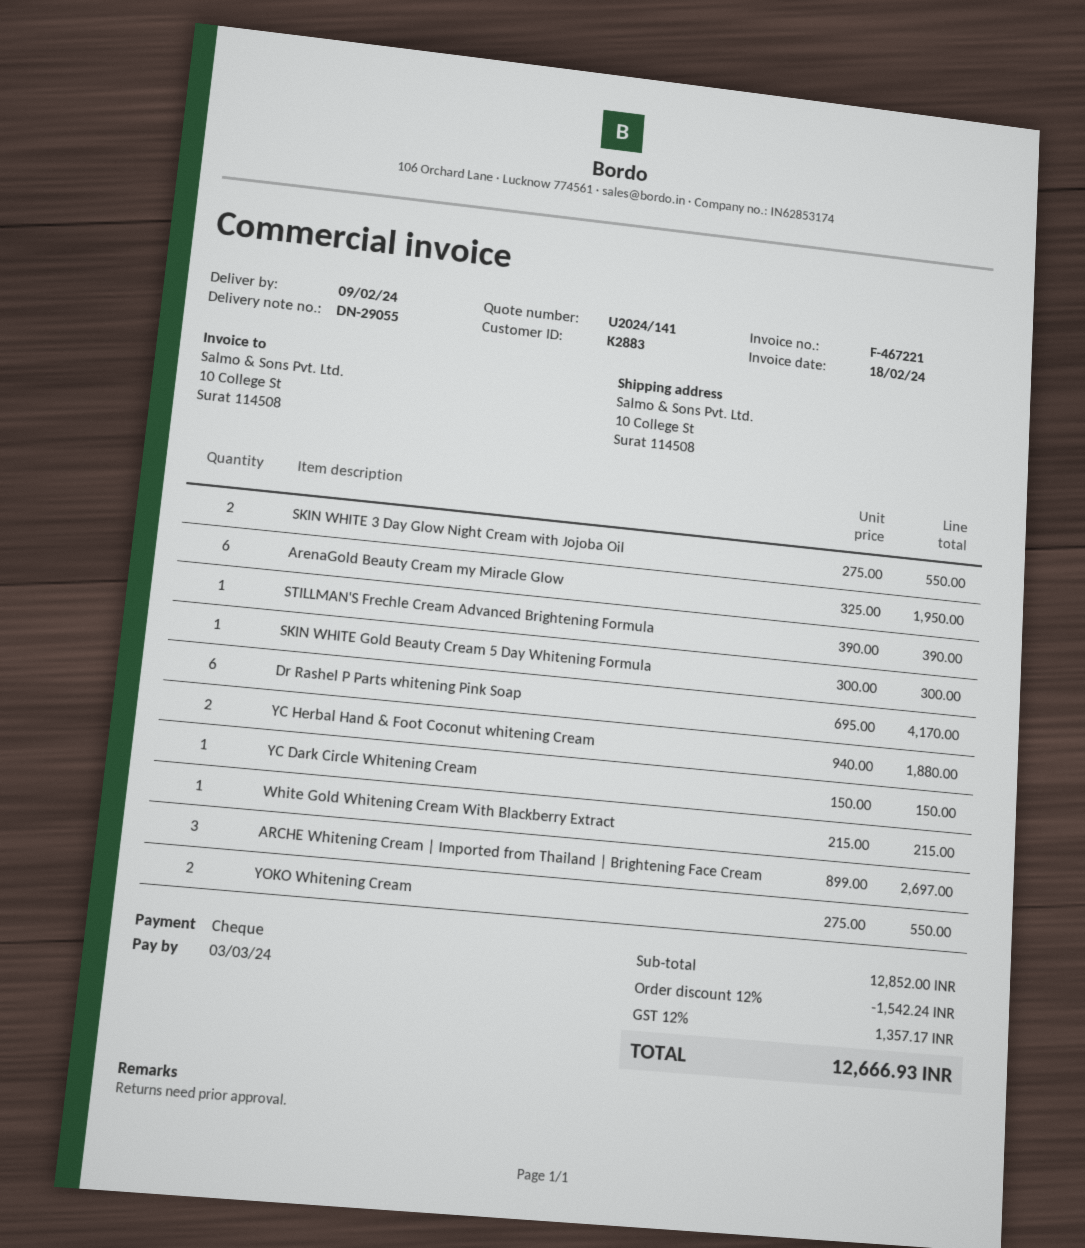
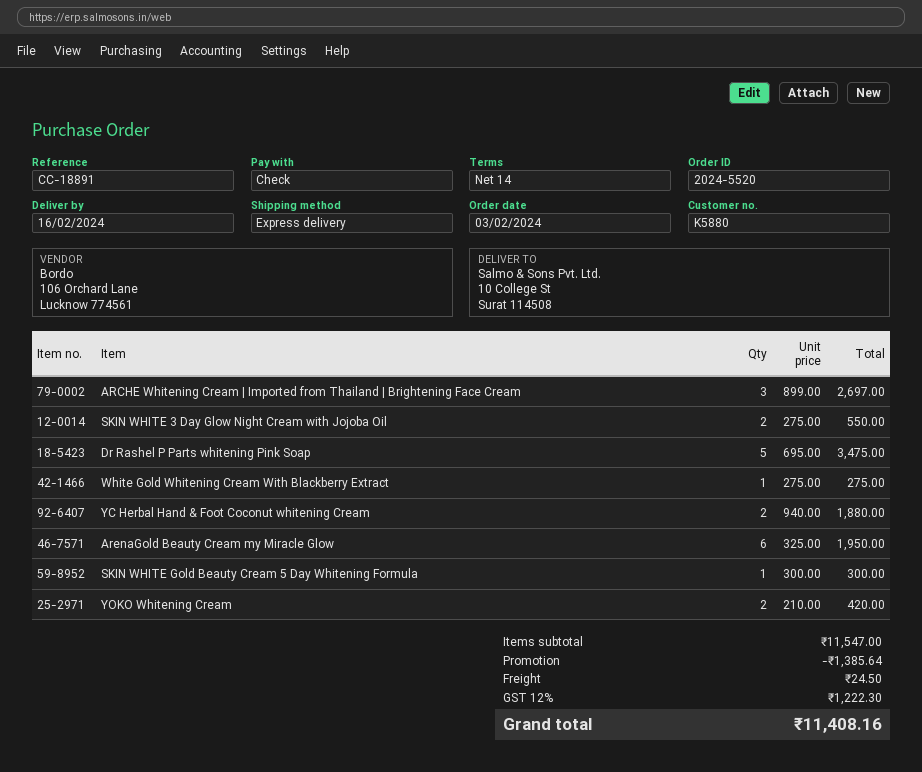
delivery date: 2024-02-09 -> 2024-02-16
customer number: K2883 -> K5880
STILLMAN'S Frechle Cream Advanced Brightening Formula: 1 x 390.00 = 390.00 -> none
Dr Rashel P Parts whitening Pink Soap: 6 x 695.00 = 4170.00 -> 5 x 695.00 = 3475.00
YC Dark Circle Whitening Cream: 1 x 150.00 = 150.00 -> none
White Gold Whitening Cream With Blackberry Extract: 1 x 215.00 = 215.00 -> 1 x 275.00 = 275.00
YOKO Whitening Cream: 2 x 275.00 = 550.00 -> 2 x 210.00 = 420.00
subtotal: 12852.00 -> 11547.00
discount: 1542.24 -> 1385.64
shipping: none -> 24.50
tax: 12% = 1357.17 -> 12% = 1222.30
total: 12666.93 -> 11408.16

